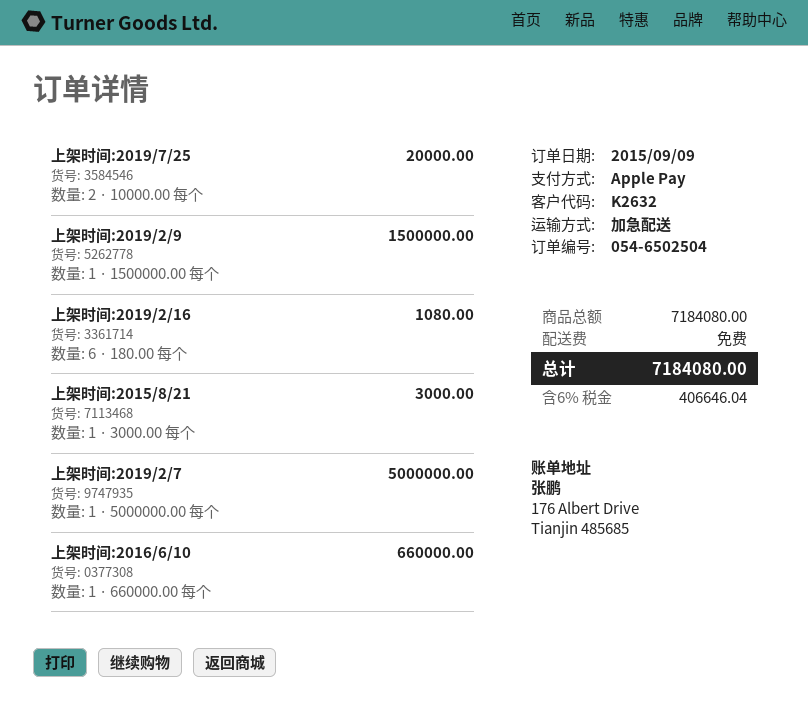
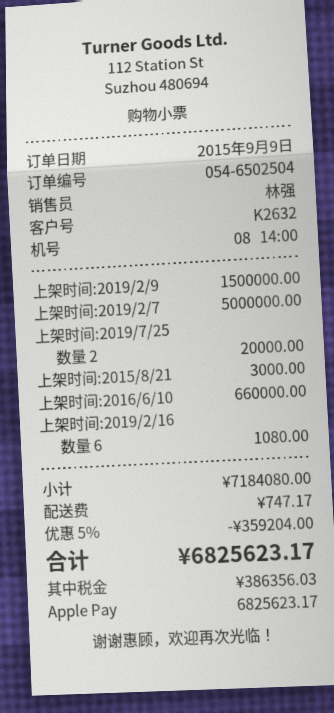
discount: none -> 5% = 359204.00
shipping: 0.00 -> 747.17
tax: 406646.04 -> 386356.03
total: 7184080.00 -> 6825623.17

